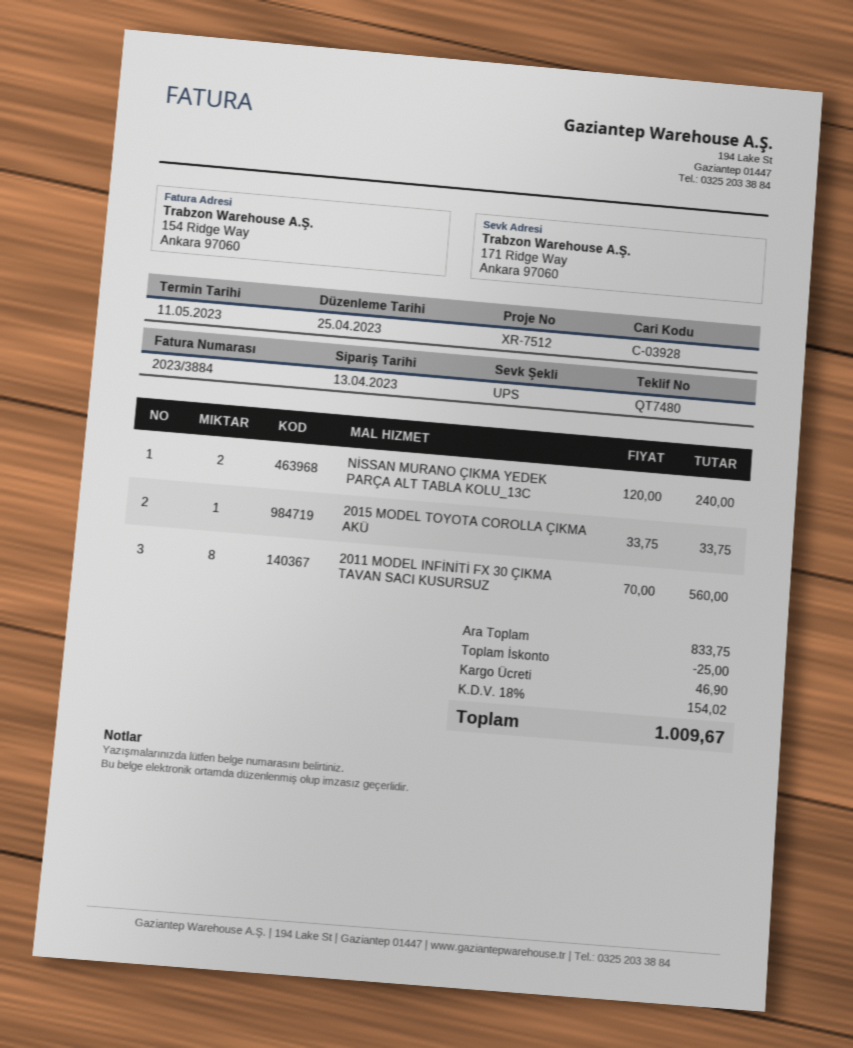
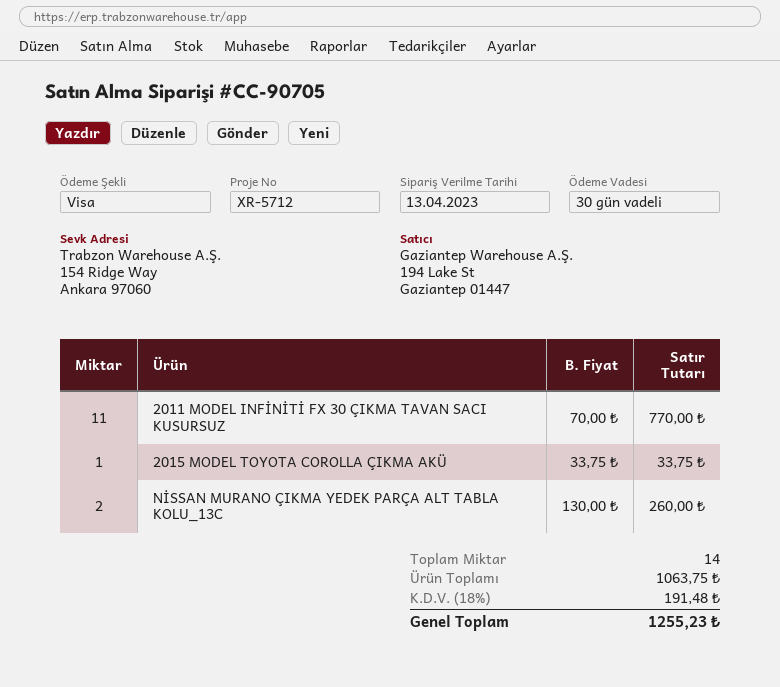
reference: XR-7512 -> XR-5712
ship to: 171 Ridge Way, Ankara 97060 -> 154 Ridge Way, Ankara 97060
NİSSAN MURANO ÇIKMA YEDEK PARÇA ALT TABLA KOLU_13C: 2 x 120.00 = 240.00 -> 2 x 130.00 = 260.00
2011 MODEL INFİNİTİ FX 30 ÇIKMA TAVAN SACI KUSURSUZ: 8 x 70.00 = 560.00 -> 11 x 70.00 = 770.00
subtotal: 833.75 -> 1063.75
discount: 25.00 -> none
shipping: 46.90 -> none
tax: 18% = 154.02 -> 18% = 191.48
total: 1009.67 -> 1255.23

